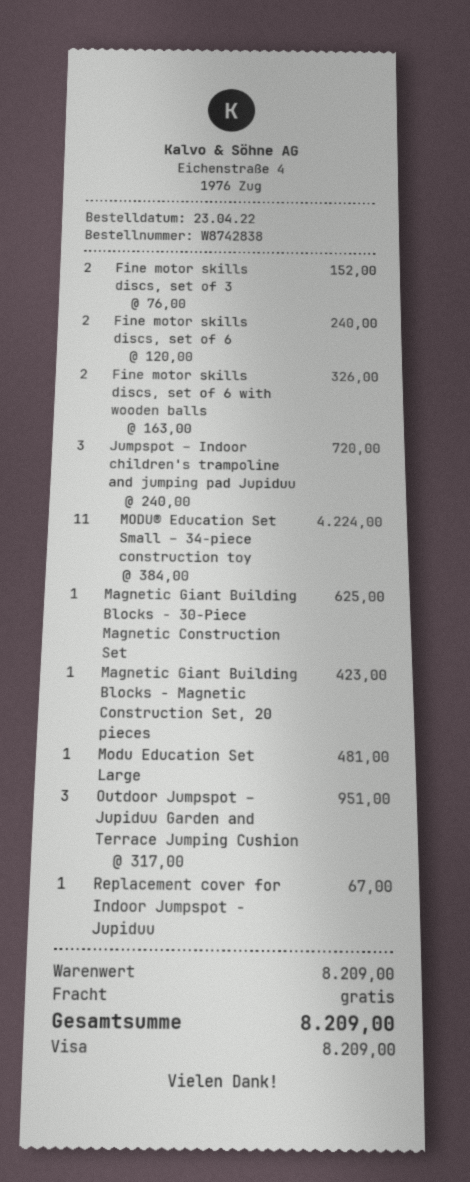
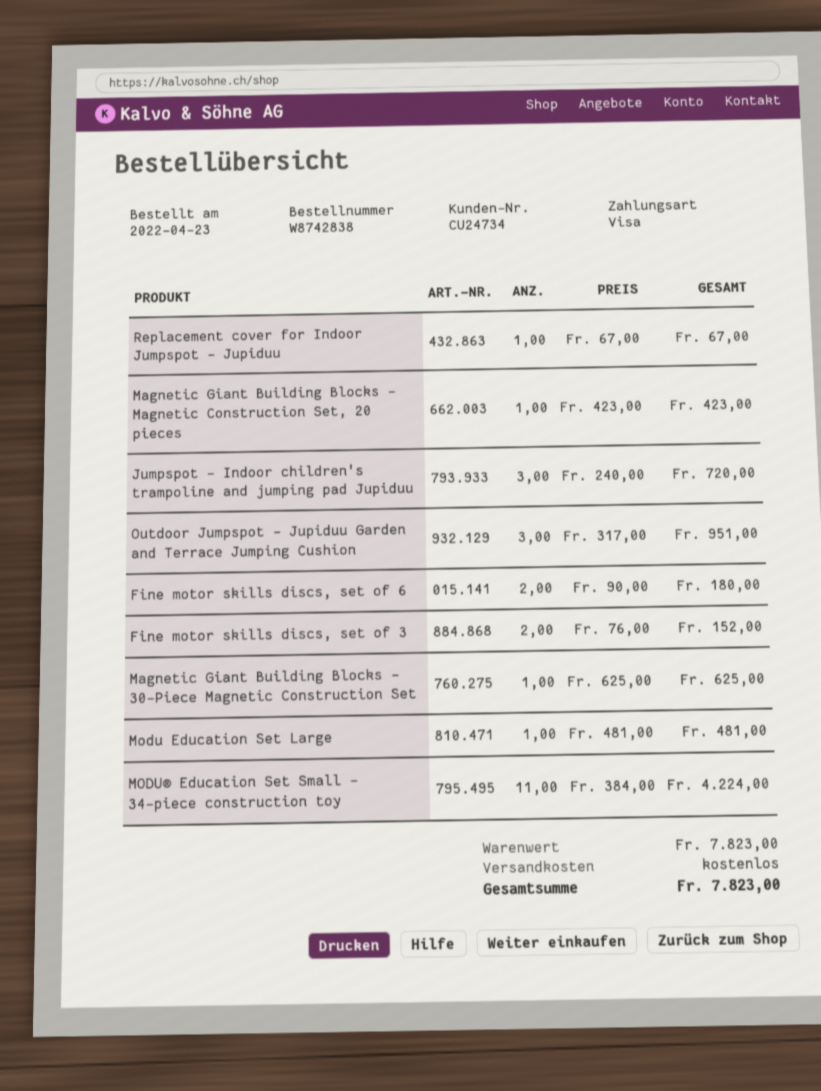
Fine motor skills discs, set of 6: 2 x 120.00 = 240.00 -> 2 x 90.00 = 180.00
Fine motor skills discs, set of 6 with wooden balls: 2 x 163.00 = 326.00 -> none
subtotal: 8209.00 -> 7823.00
total: 8209.00 -> 7823.00

